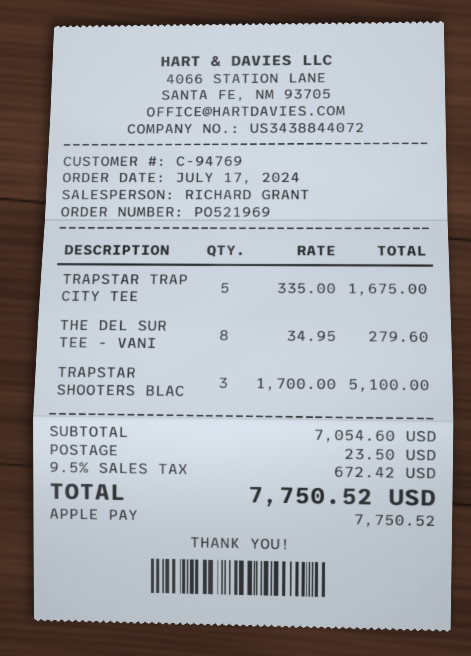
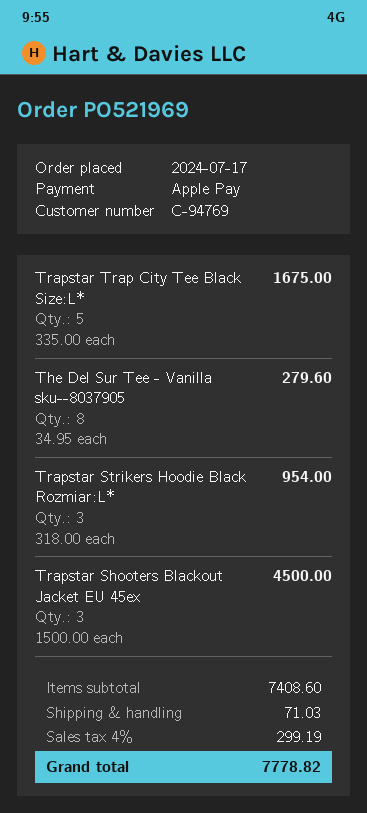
TRAPSTAR SHOOTERS BLAC: 3 x 1700.00 = 5100.00 -> 3 x 1500.00 = 4500.00
Trapstar Strikers Hoodie Black Rozmiar:L*: none -> 3 x 318.00 = 954.00
subtotal: 7054.60 -> 7408.60
shipping: 23.50 -> 71.03
tax: 9.5% = 672.42 -> 4% = 299.19
total: 7750.52 -> 7778.82

